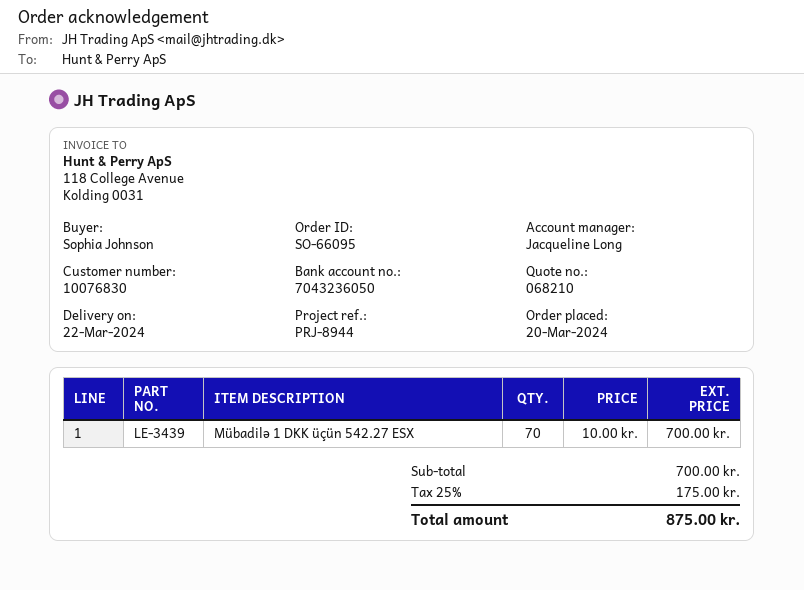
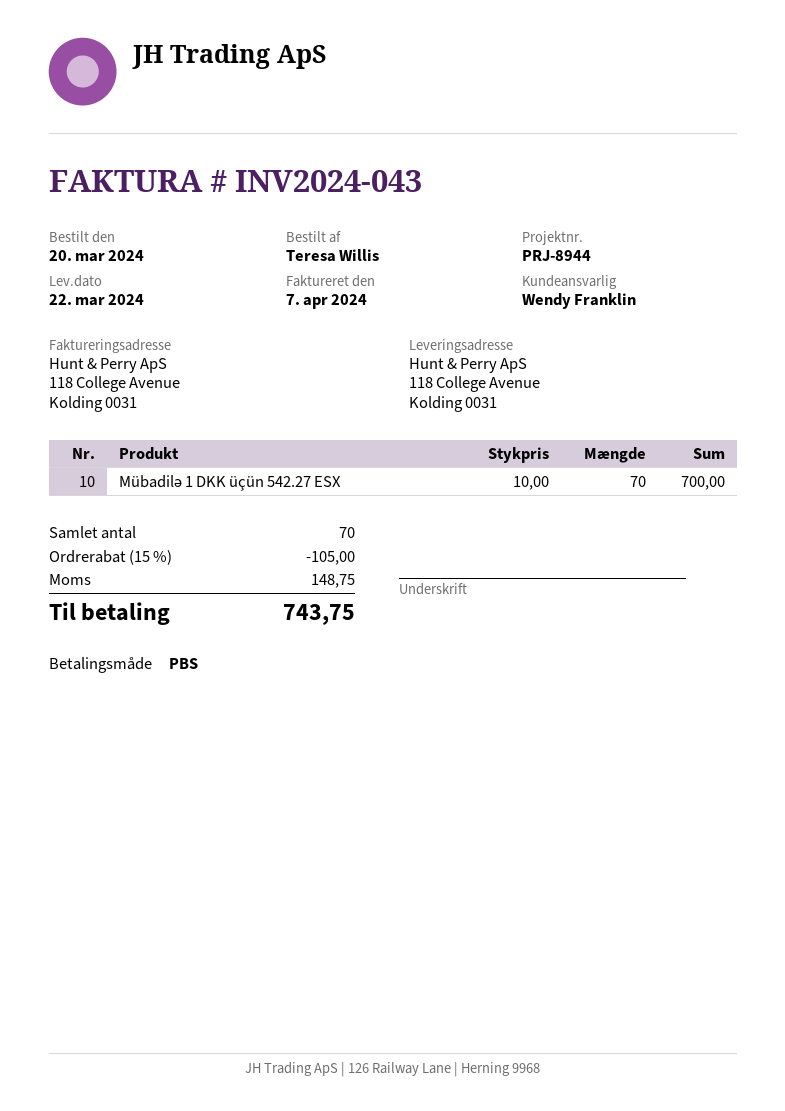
ordered by: Sophia Johnson -> Teresa Willis
sales rep: Jacqueline Long -> Wendy Franklin
discount: none -> 15% = 105.00
tax: 175.00 -> 148.75
total: 875.00 -> 743.75

